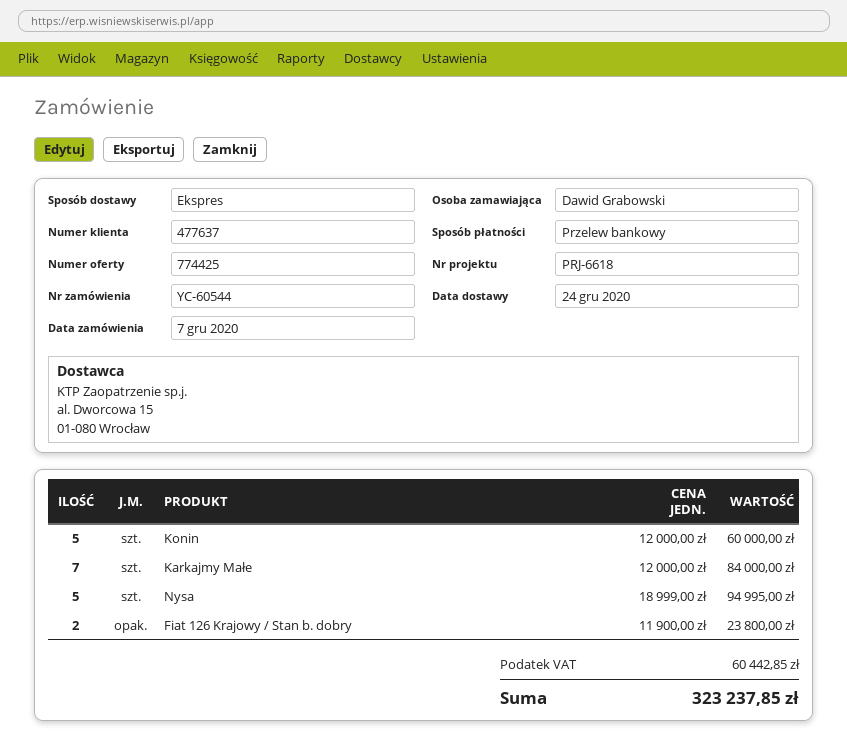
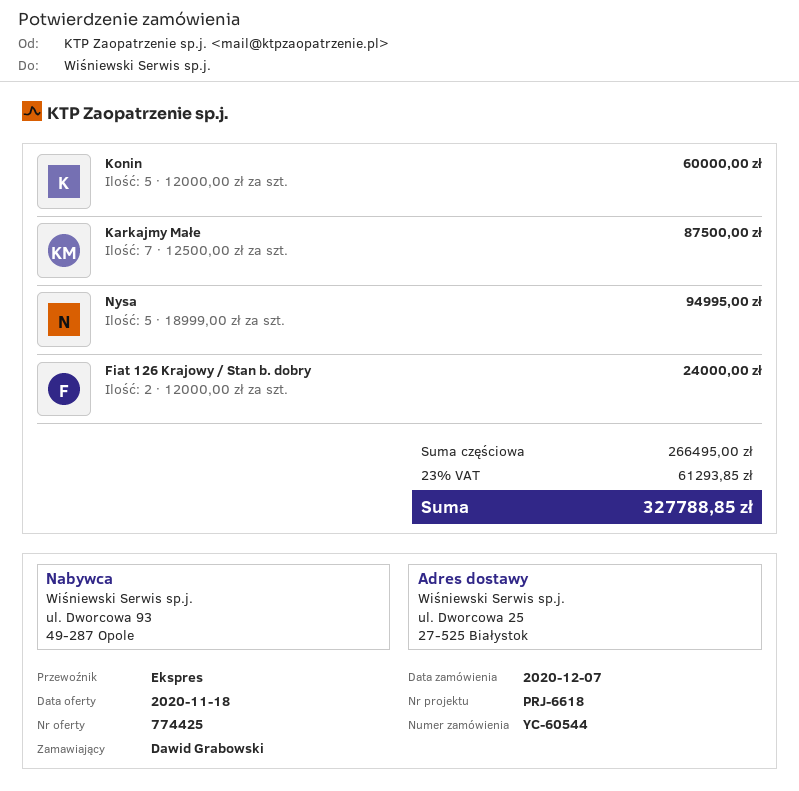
Karkajmy Małe: 7 x 12000.00 = 84000.00 -> 7 x 12500.00 = 87500.00
Fiat 126 Krajowy / Stan b. dobry: 2 x 11900.00 = 23800.00 -> 2 x 12000.00 = 24000.00
tax: 60442.85 -> 61293.85
total: 323237.85 -> 327788.85

